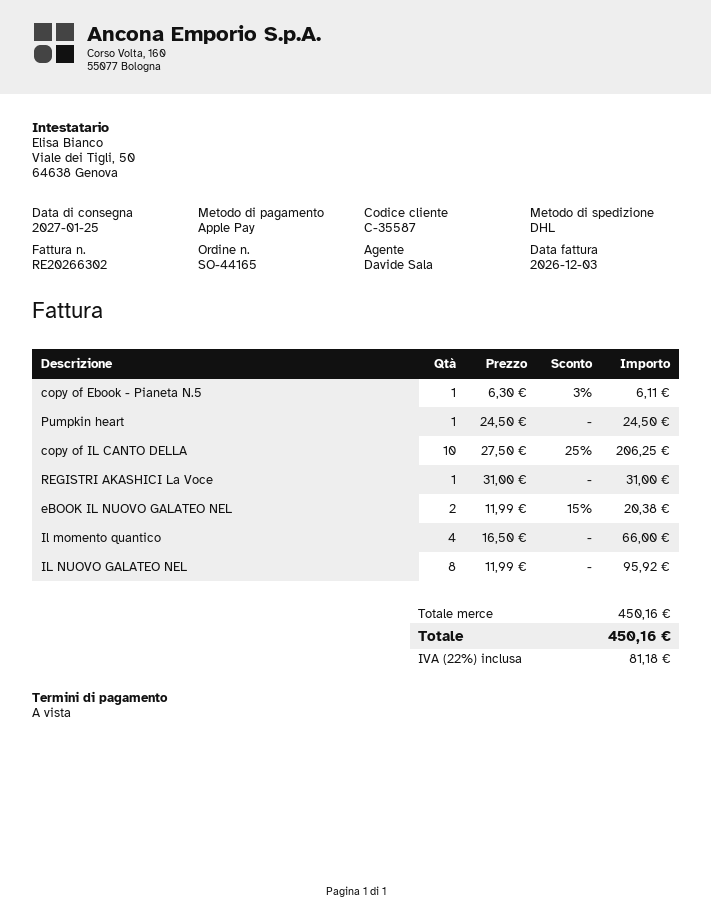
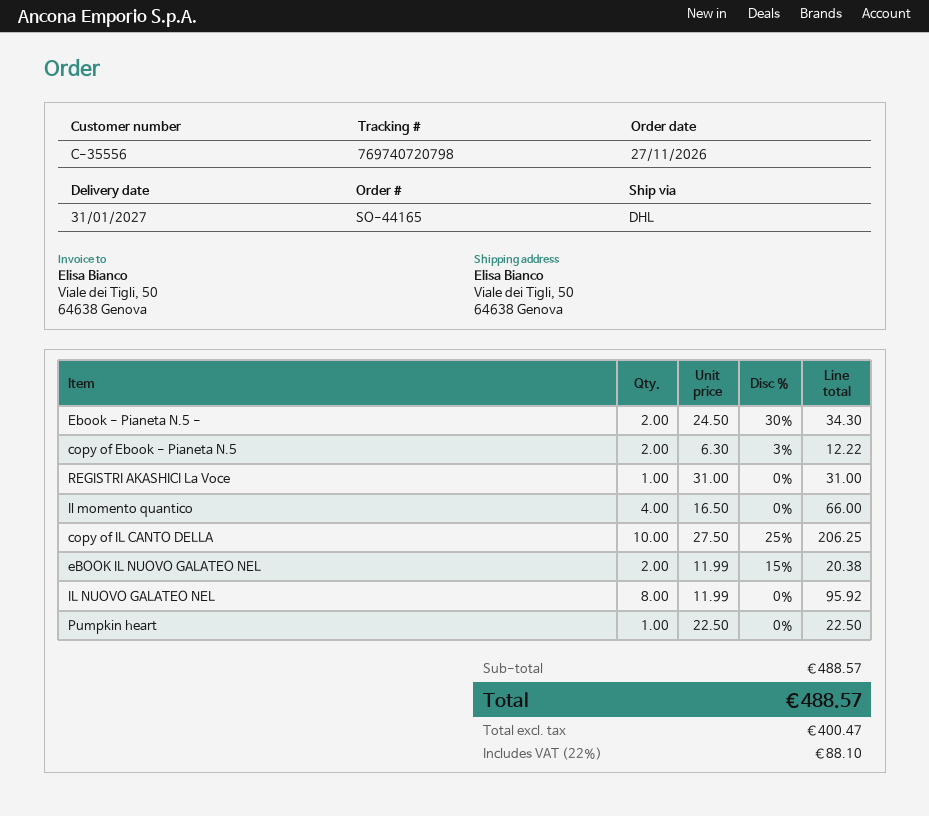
delivery date: 2027-01-25 -> 2027-01-31
customer number: C-35587 -> C-35556
copy of Ebook - Pianeta N.5: 1 x 6.30 - 3% = 6.11 -> 2 x 6.30 - 3% = 12.22
Pumpkin heart: 1 x 24.50 = 24.50 -> 1 x 22.50 = 22.50
Ebook - Pianeta N.5 -: none -> 2 x 24.50 - 30% = 34.30
subtotal: 450.16 -> 488.57
tax: 22% = 81.18 -> 22% = 88.10
total: 450.16 -> 488.57

